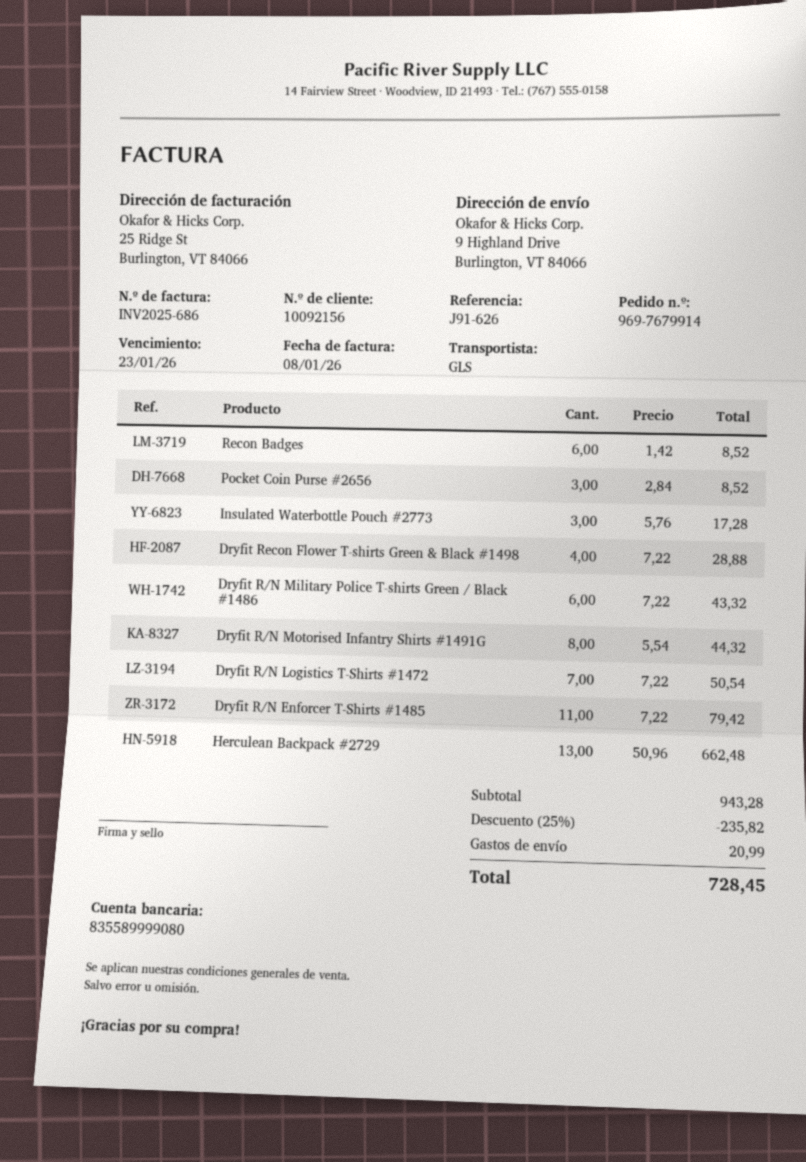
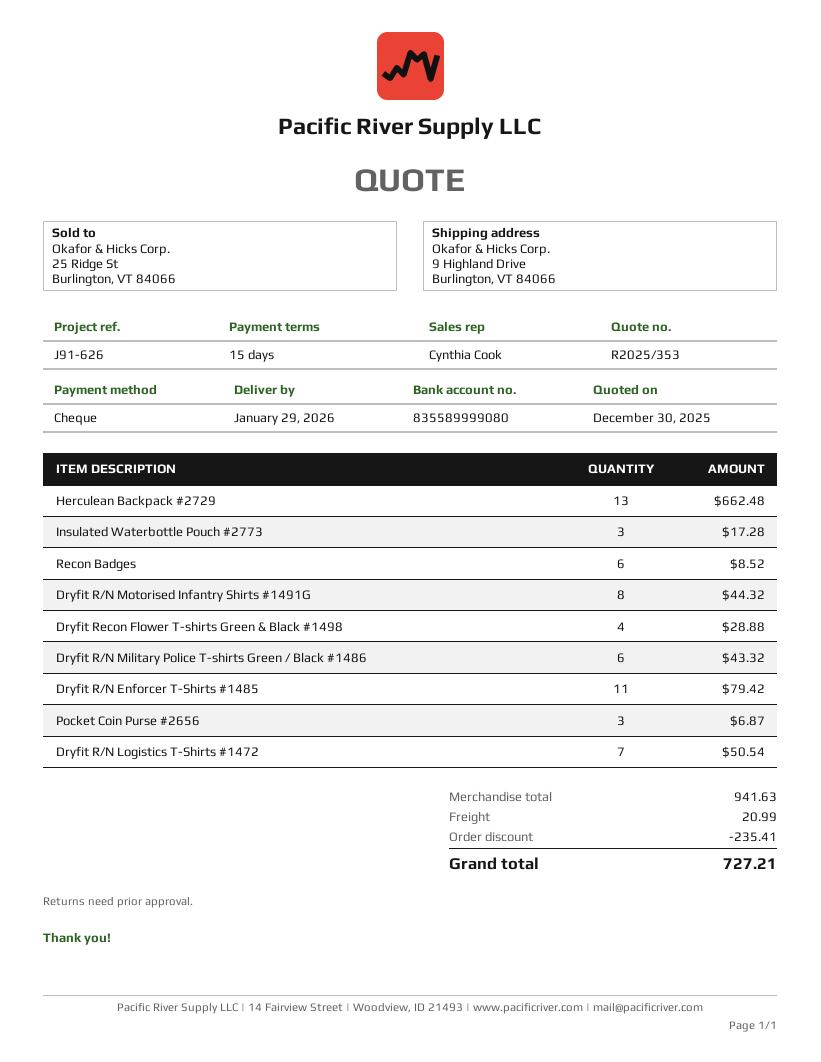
Pocket Coin Purse #2656: 3 for 8.52 -> 3 for 6.87
subtotal: 943.28 -> 941.63
discount: 235.82 -> 235.41
total: 728.45 -> 727.21

